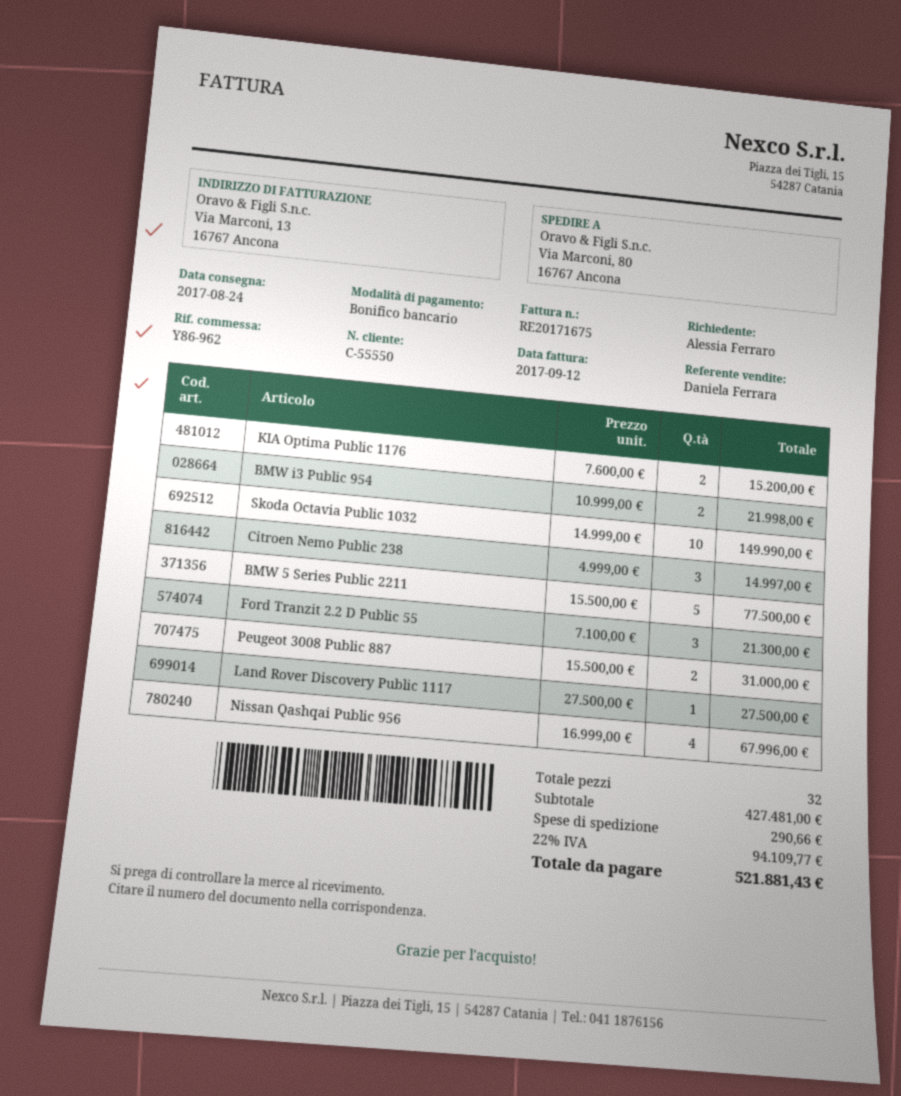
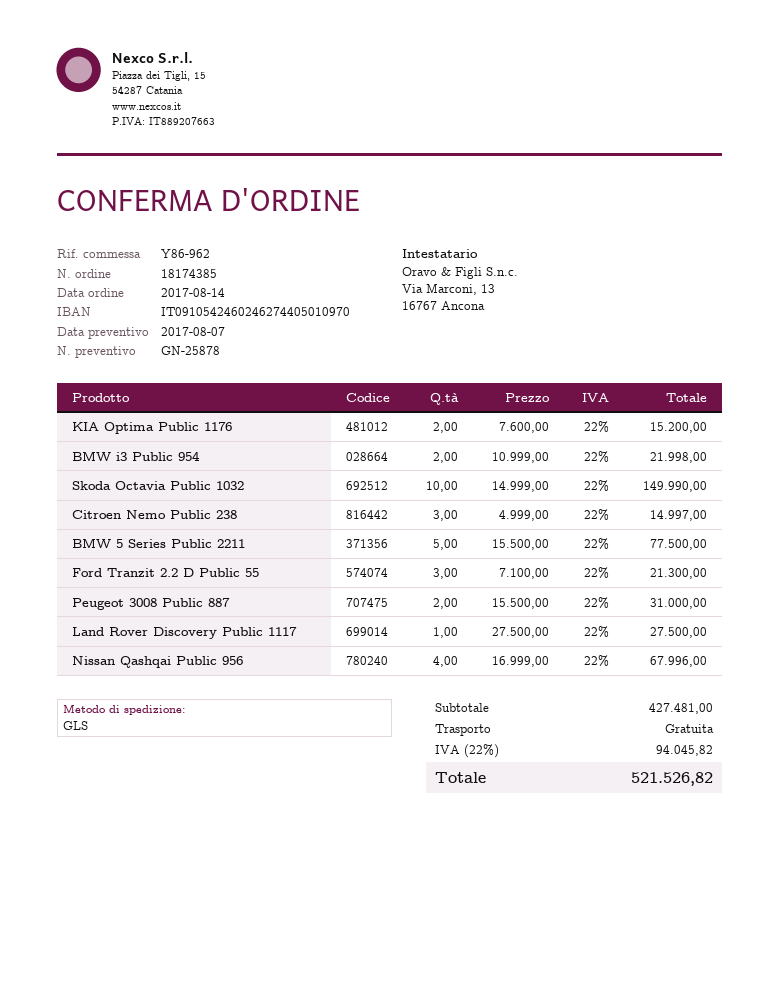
shipping: 290.66 -> 0.00
tax: 22% = 94109.77 -> 22% = 94045.82
total: 521881.43 -> 521526.82

